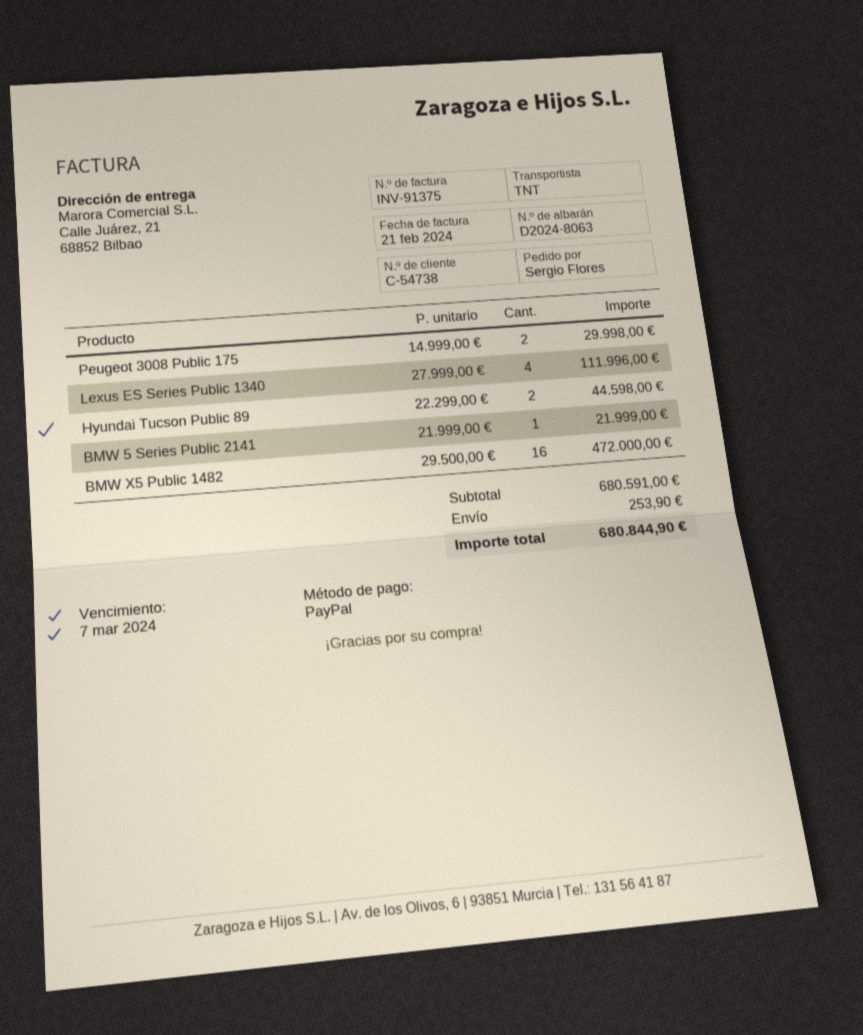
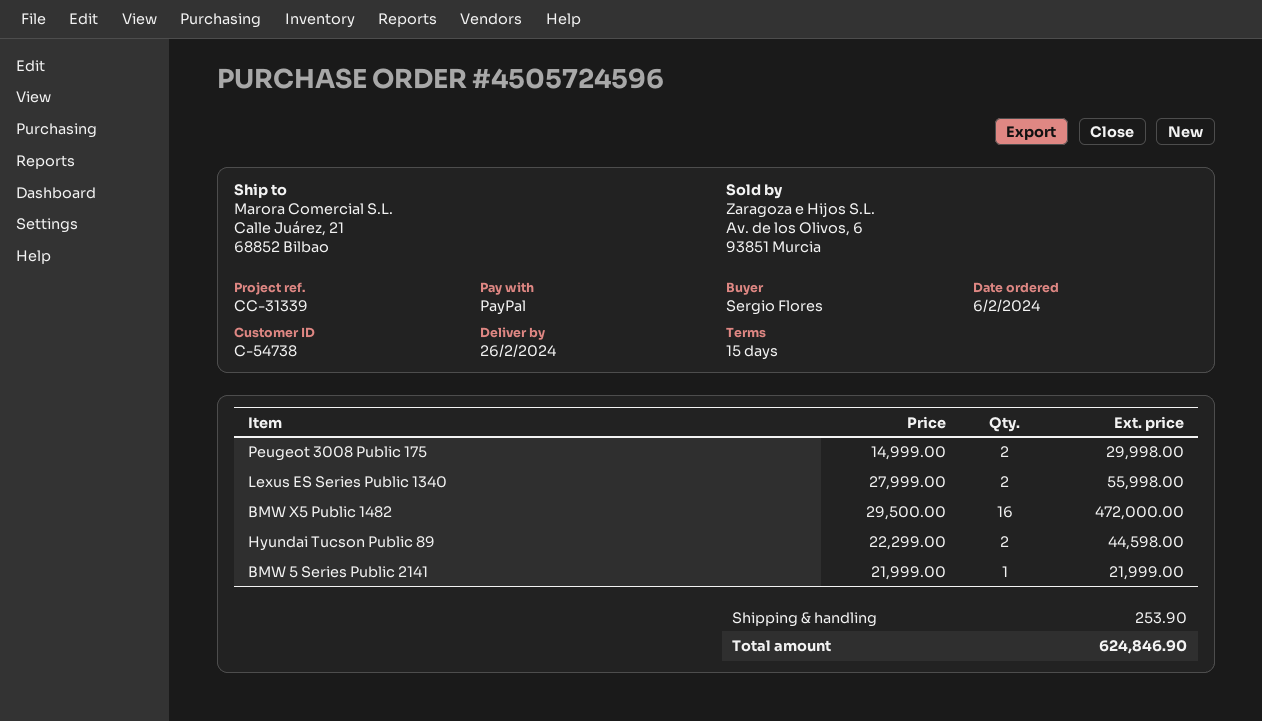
Lexus ES Series Public 1340: 4 x 27999.00 = 111996.00 -> 2 x 27999.00 = 55998.00
total: 680844.90 -> 624846.90

